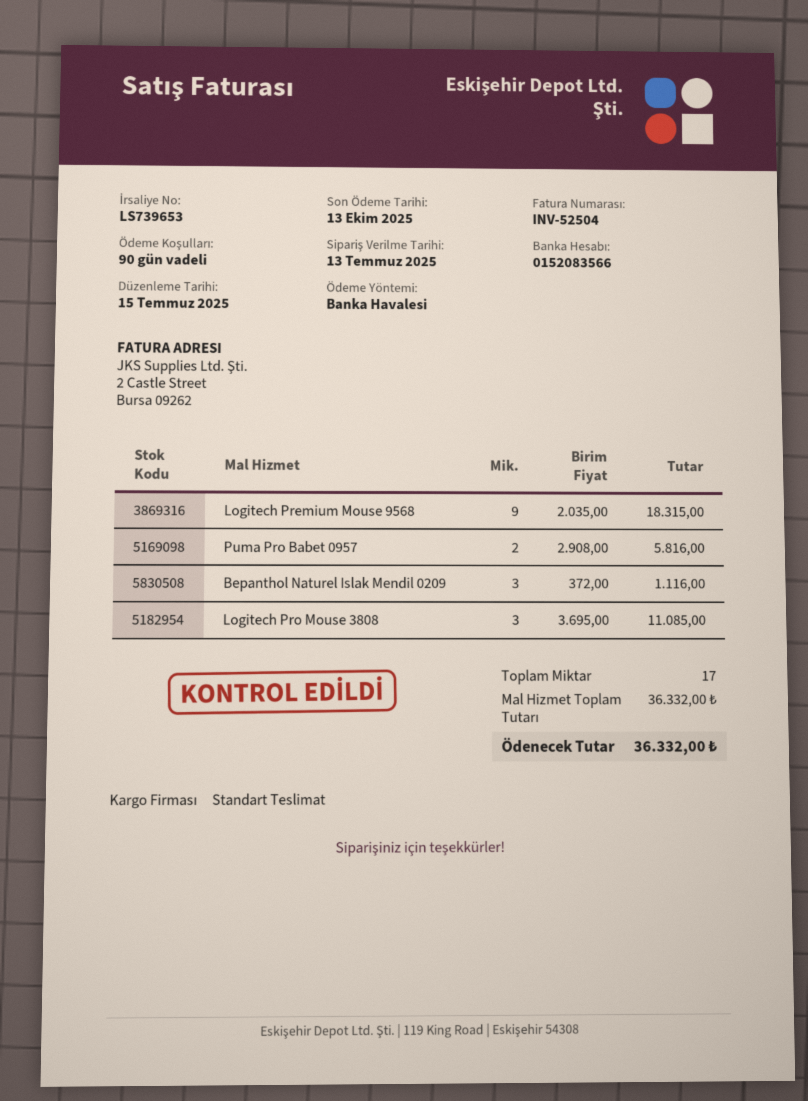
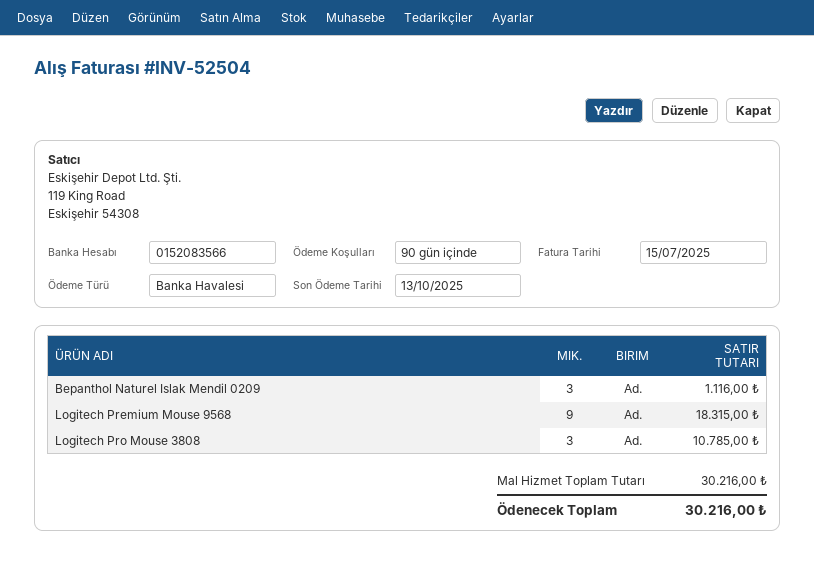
Puma Pro Babet 0957: 2 for 5816.00 -> none
Logitech Pro Mouse 3808: 3 for 11085.00 -> 3 for 10785.00
subtotal: 36332.00 -> 30216.00
total: 36332.00 -> 30216.00

